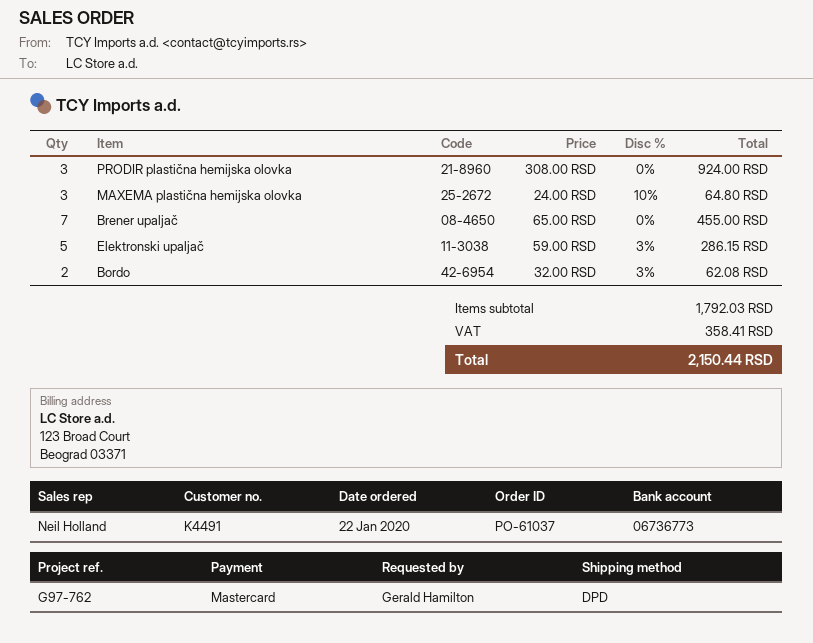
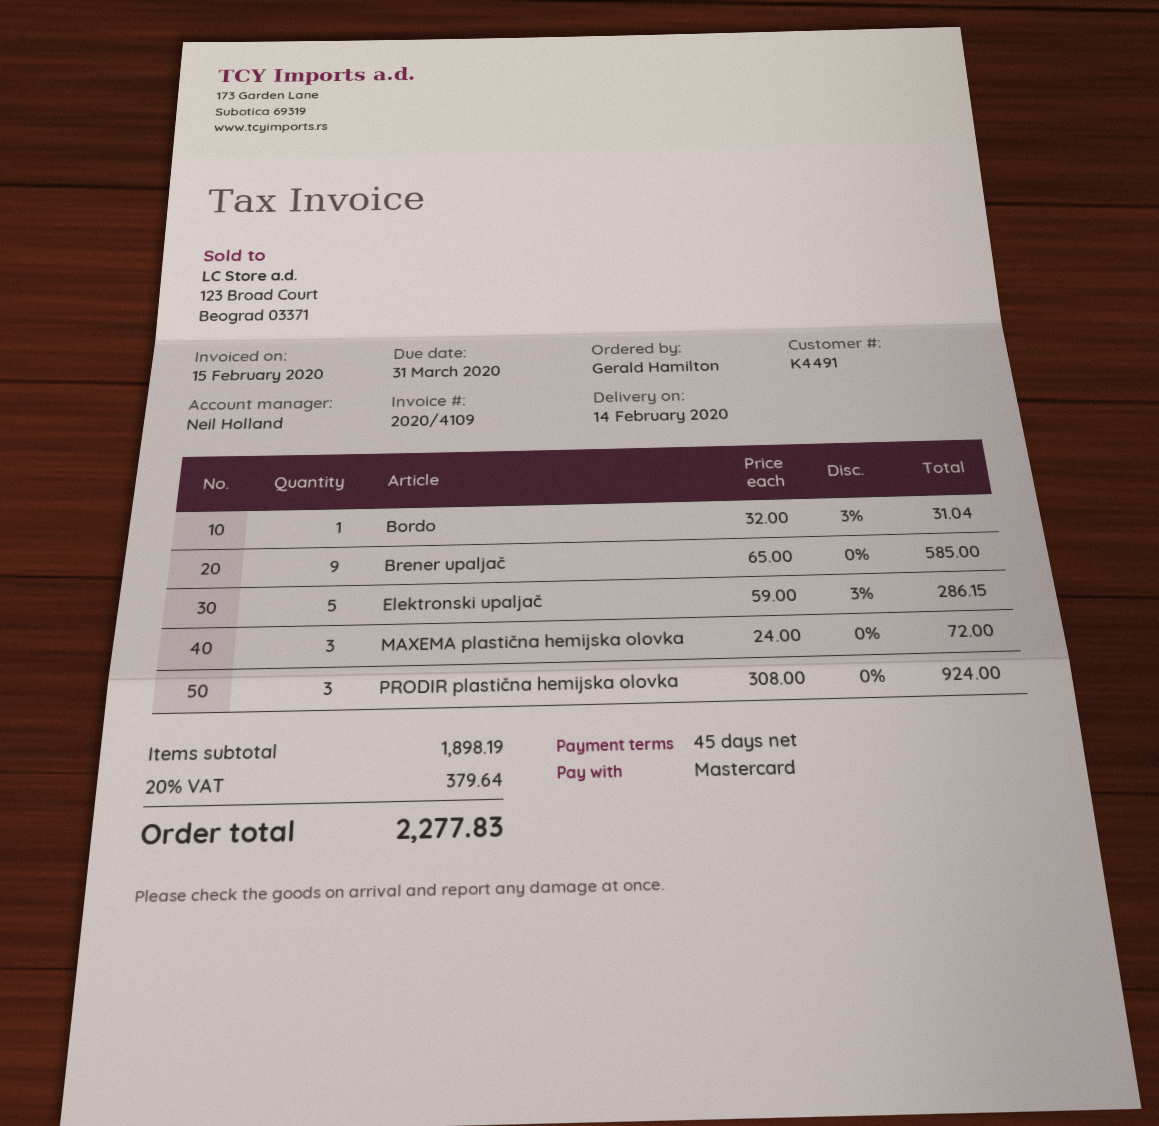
MAXEMA plastična hemijska olovka: 3 x 24.00 - 10% = 64.80 -> 3 x 24.00 = 72.00
Brener upaljač: 7 x 65.00 = 455.00 -> 9 x 65.00 = 585.00
Bordo: 2 x 32.00 - 3% = 62.08 -> 1 x 32.00 - 3% = 31.04
subtotal: 1792.03 -> 1898.19
tax: 358.41 -> 379.64
total: 2150.44 -> 2277.83

